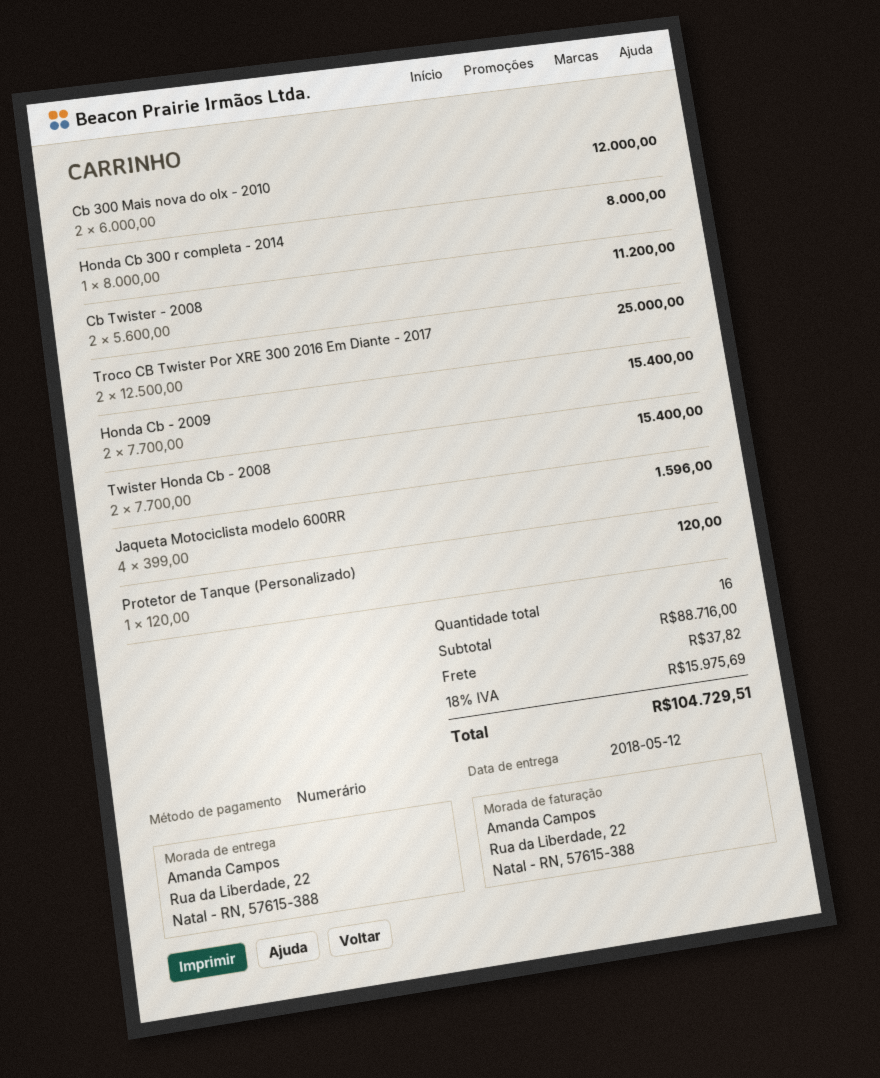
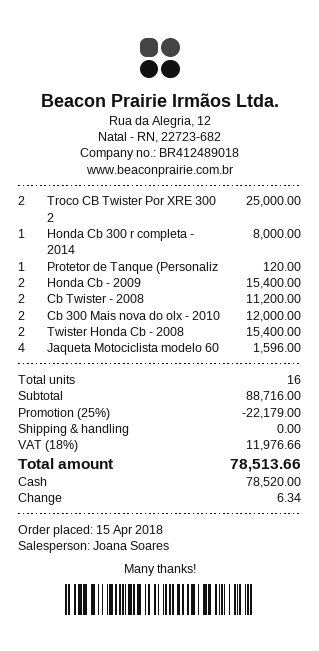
discount: none -> 25% = 22179.00
shipping: 37.82 -> 0.00
tax: 18% = 15975.69 -> 18% = 11976.66
total: 104729.51 -> 78513.66

